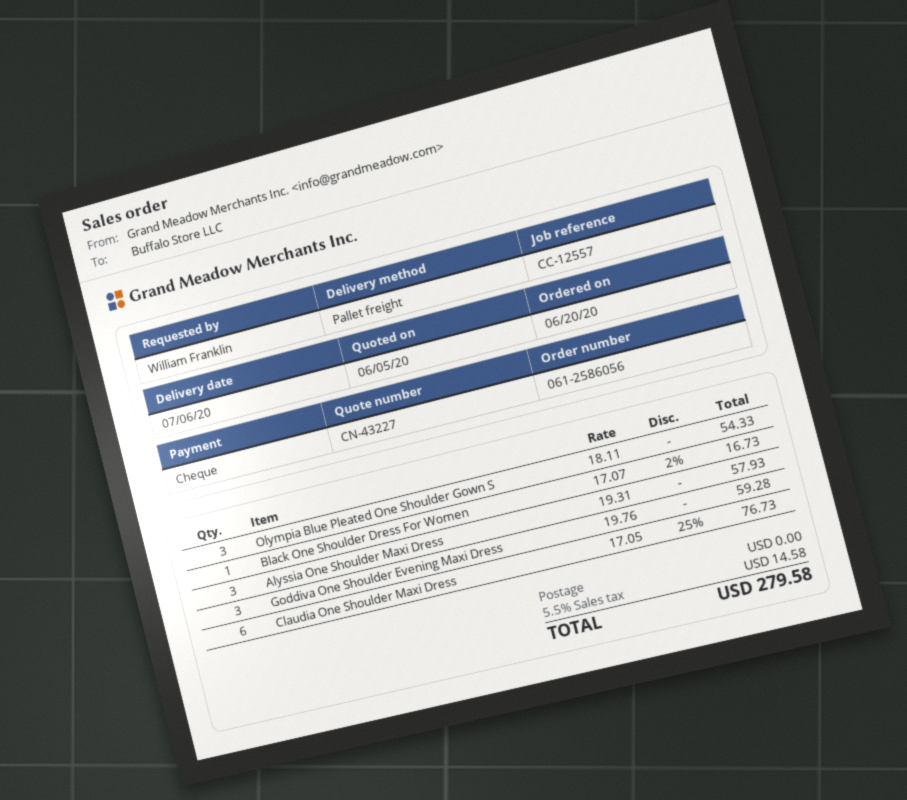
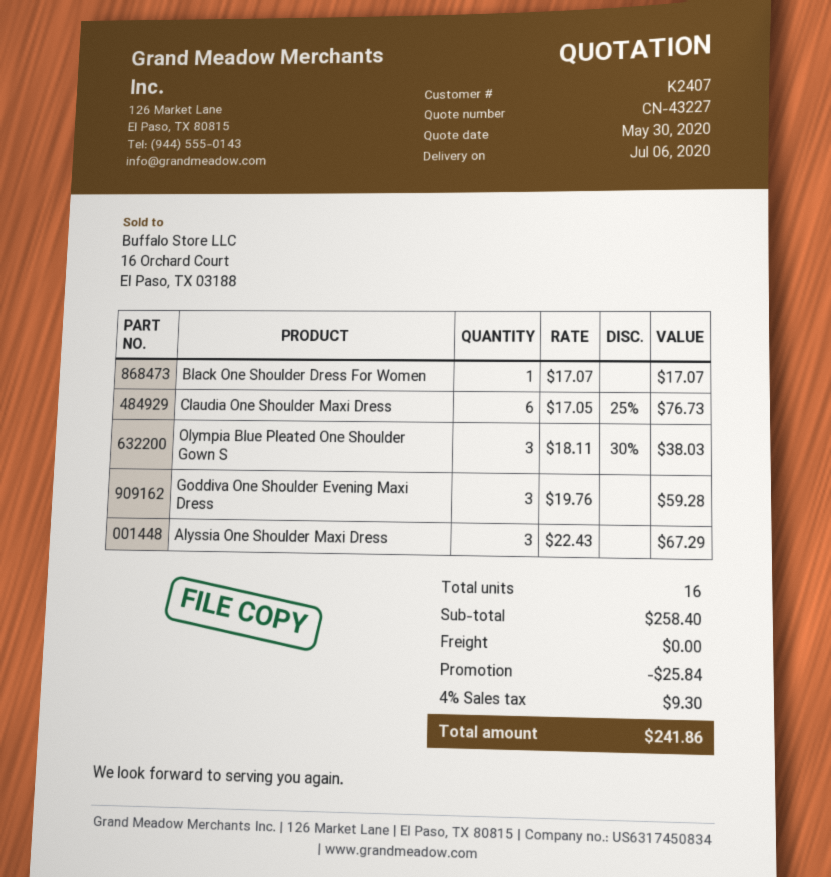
quote date: 2020-06-05 -> 2020-05-30
Olympia Blue Pleated One Shoulder Gown S: 3 x 18.11 = 54.33 -> 3 x 18.11 - 30% = 38.03
Black One Shoulder Dress For Women: 1 x 17.07 - 2% = 16.73 -> 1 x 17.07 = 17.07
Alyssia One Shoulder Maxi Dress: 3 x 19.31 = 57.93 -> 3 x 22.43 = 67.29
discount: none -> 25.84
tax: 5.5% = 14.58 -> 4% = 9.30
total: 279.58 -> 241.86

